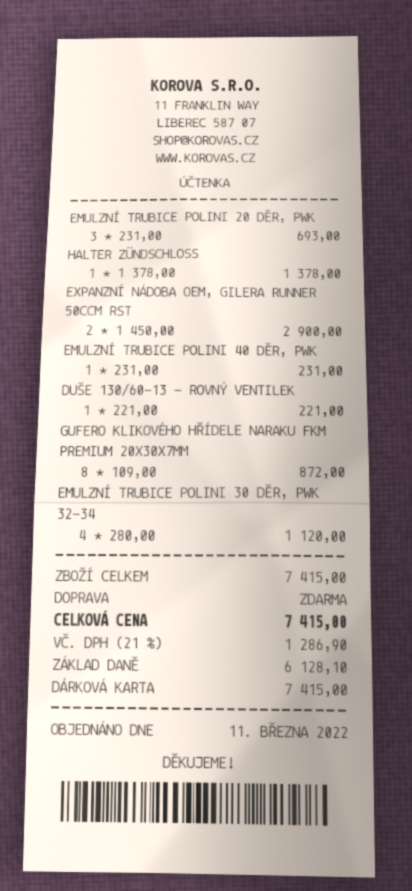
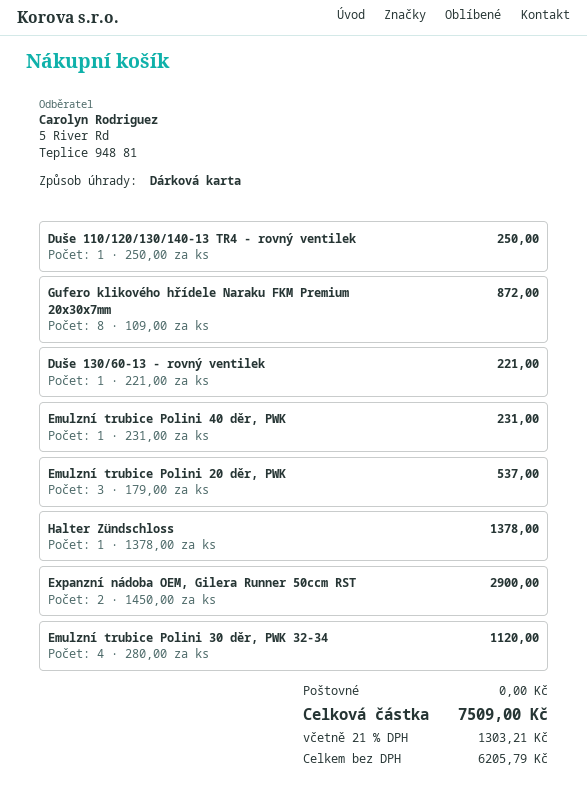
EMULZNÍ TRUBICE POLINI 20 DĚR, PWK: 3 x 231.00 = 693.00 -> 3 x 179.00 = 537.00
Duše 110/120/130/140-13 TR4 - rovný ventilek: none -> 1 x 250.00 = 250.00
net: 6128.10 -> 6205.79
tax: 21% = 1286.90 -> 21% = 1303.21
total: 7415.00 -> 7509.00

